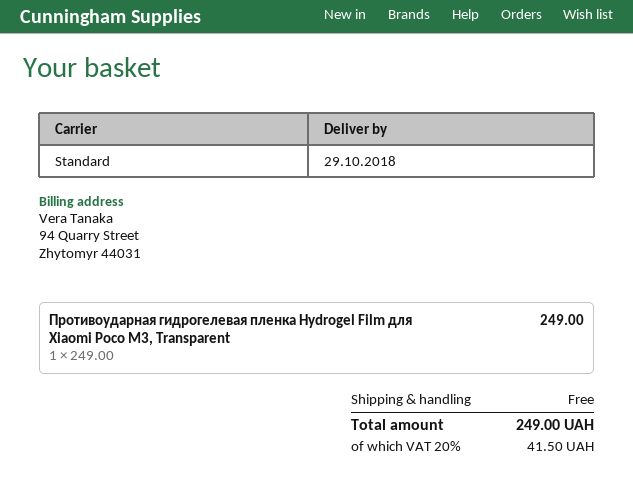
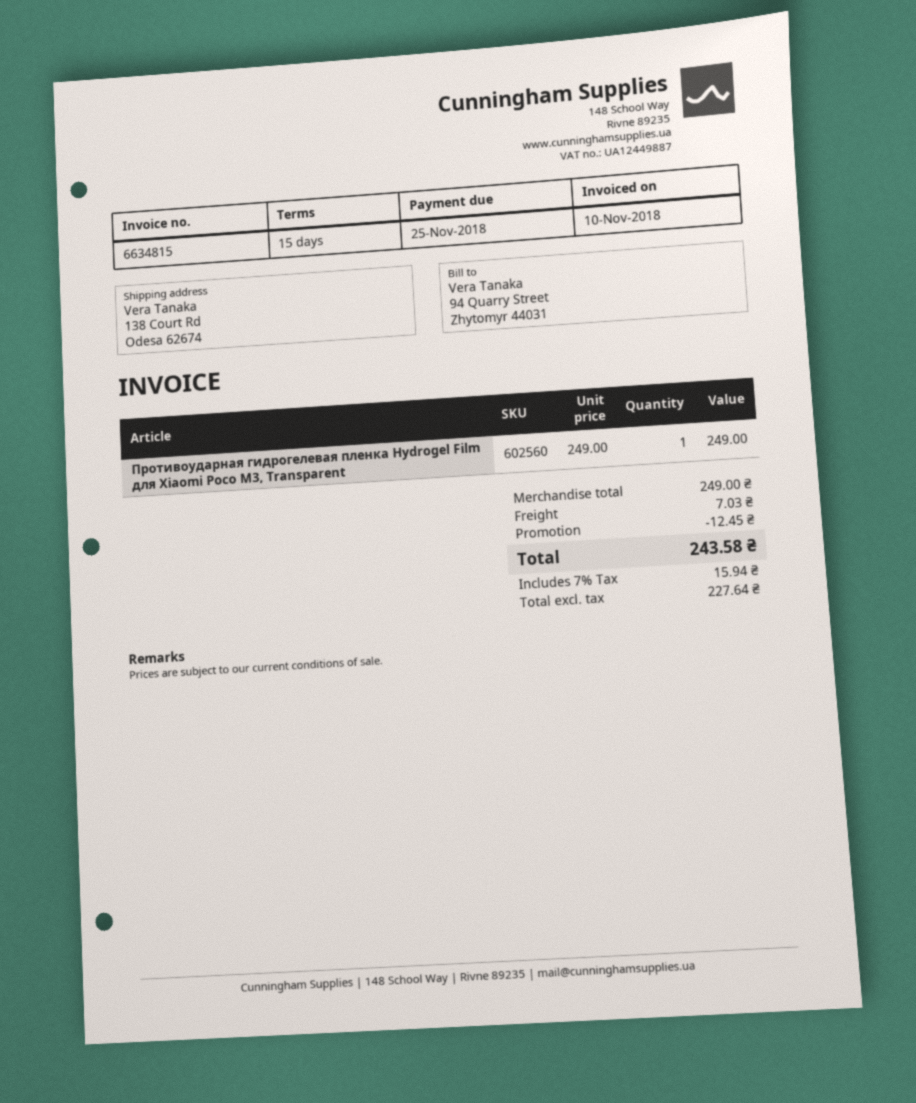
discount: none -> 12.45
shipping: 0.00 -> 7.03
tax: 20% = 41.50 -> 7% = 15.94
total: 249.00 -> 243.58

